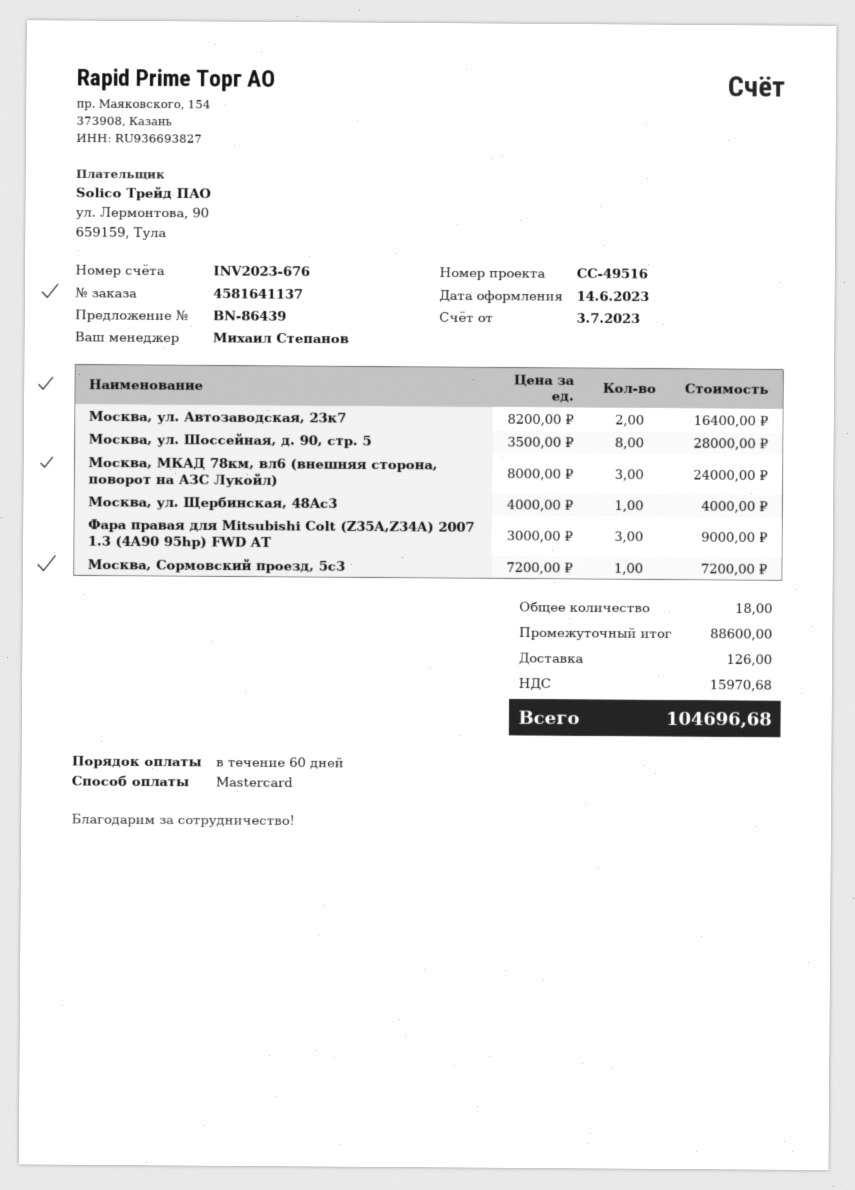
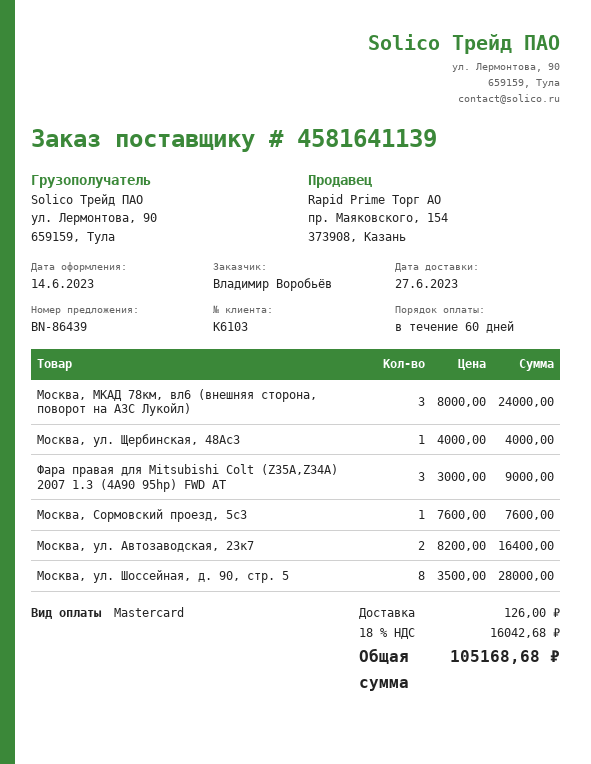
order number: 4581641137 -> 4581641139
Москва, Сормовский проезд, 5с3: 1 x 7200.00 = 7200.00 -> 1 x 7600.00 = 7600.00
tax: 15970.68 -> 16042.68
total: 104696.68 -> 105168.68

